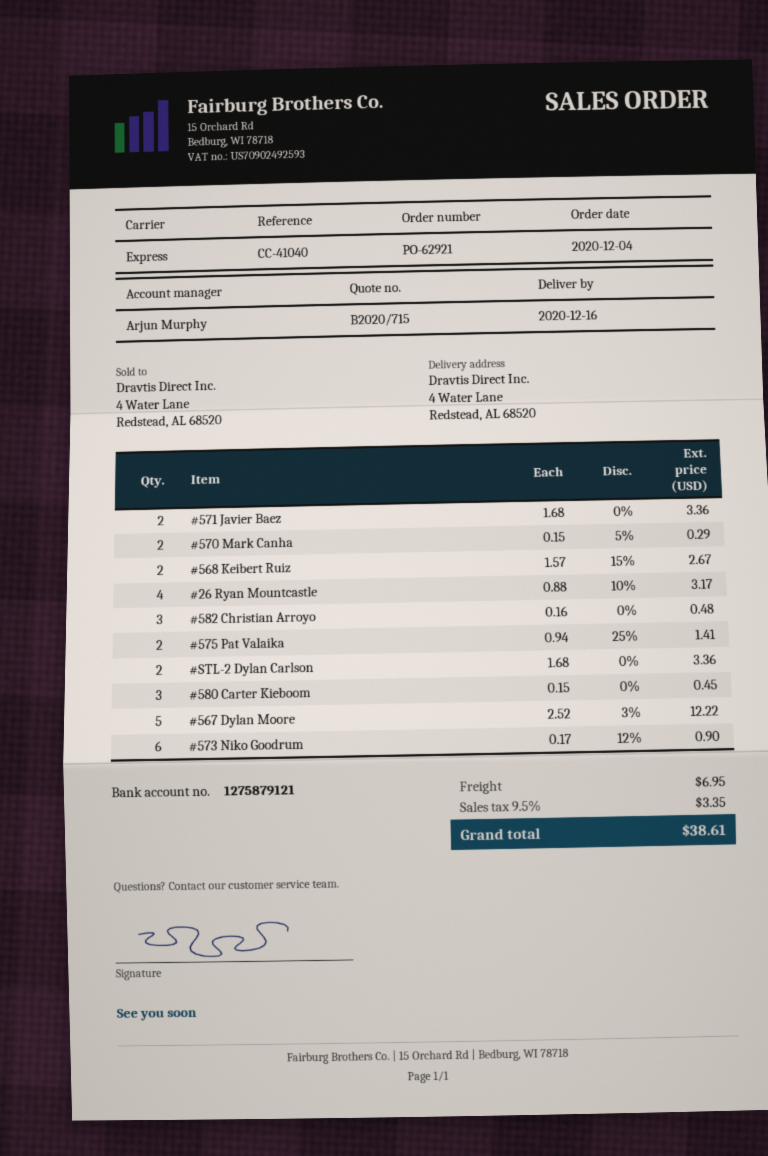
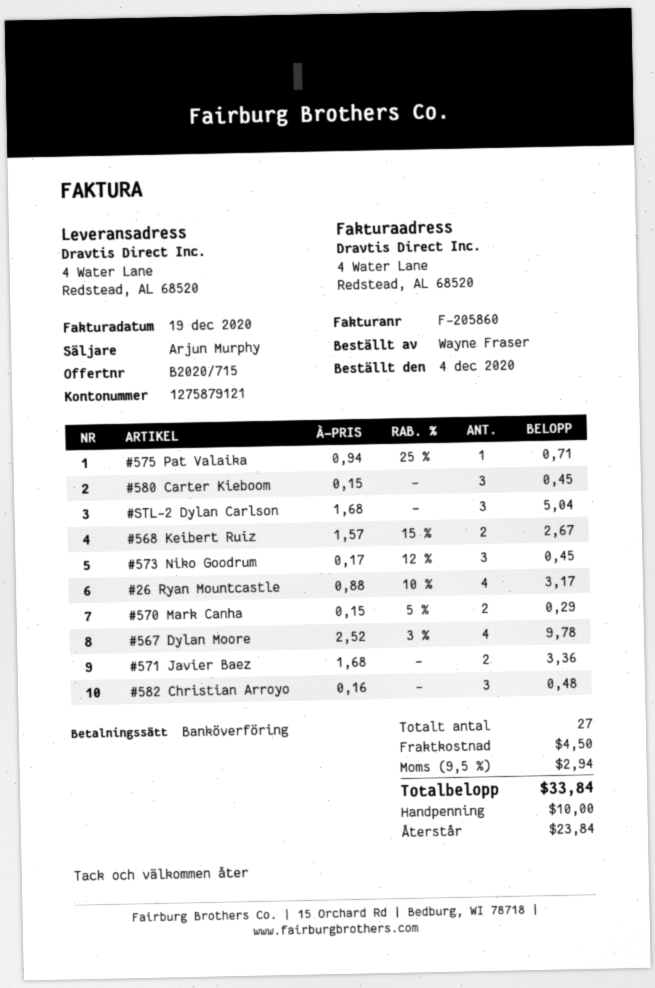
#575 Pat Valaika: 2 x 0.94 - 25% = 1.41 -> 1 x 0.94 - 25% = 0.71
#STL-2 Dylan Carlson: 2 x 1.68 = 3.36 -> 3 x 1.68 = 5.04
#567 Dylan Moore: 5 x 2.52 - 3% = 12.22 -> 4 x 2.52 - 3% = 9.78
#573 Niko Goodrum: 6 x 0.17 - 12% = 0.90 -> 3 x 0.17 - 12% = 0.45
shipping: 6.95 -> 4.50
tax: 9.5% = 3.35 -> 9.5% = 2.94
total: 38.61 -> 33.84

